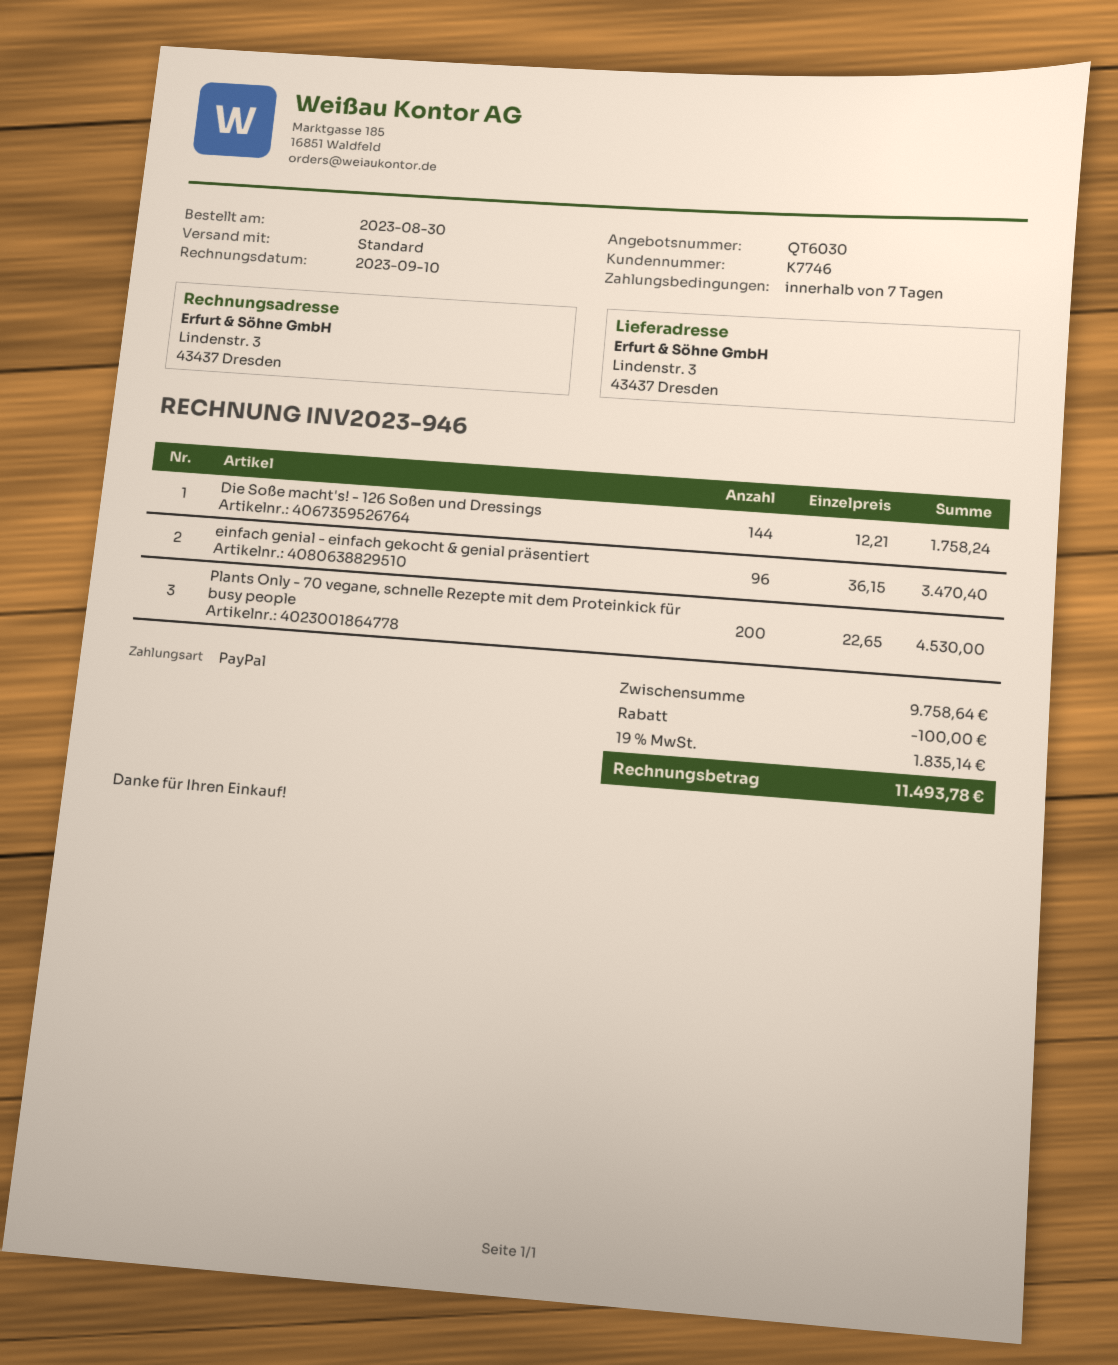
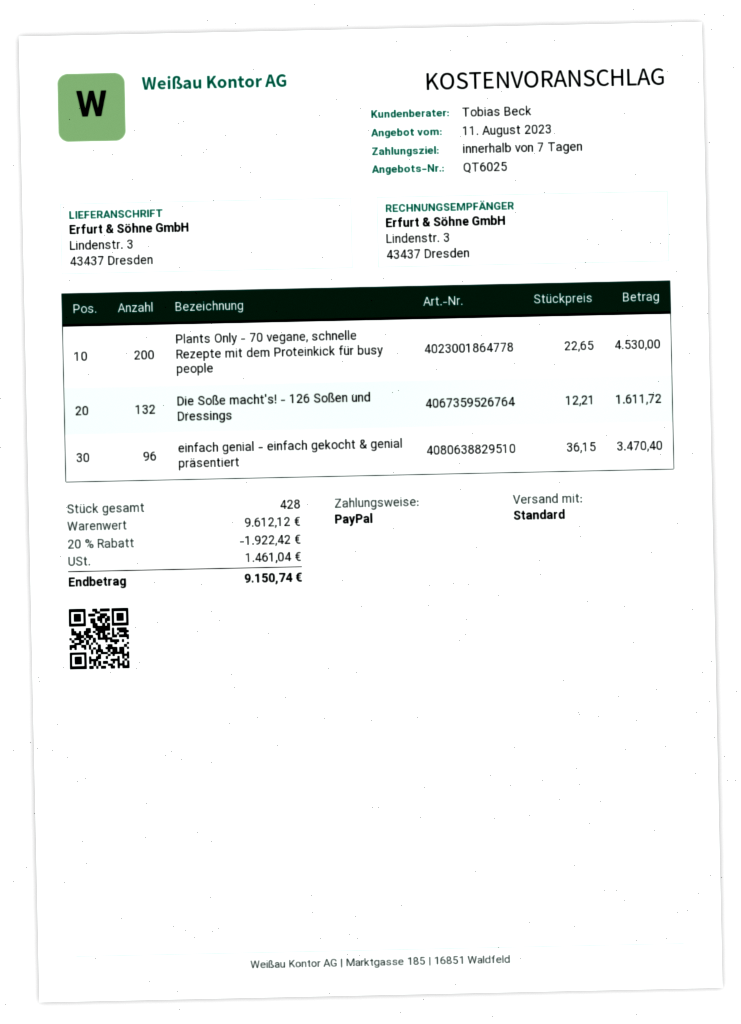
quote number: QT6030 -> QT6025
Die Soße macht's! - 126 Soßen und Dressings: 144 x 12.21 = 1758.24 -> 132 x 12.21 = 1611.72
subtotal: 9758.64 -> 9612.12
discount: 100.00 -> 1922.42
tax: 1835.14 -> 1461.04
total: 11493.78 -> 9150.74

